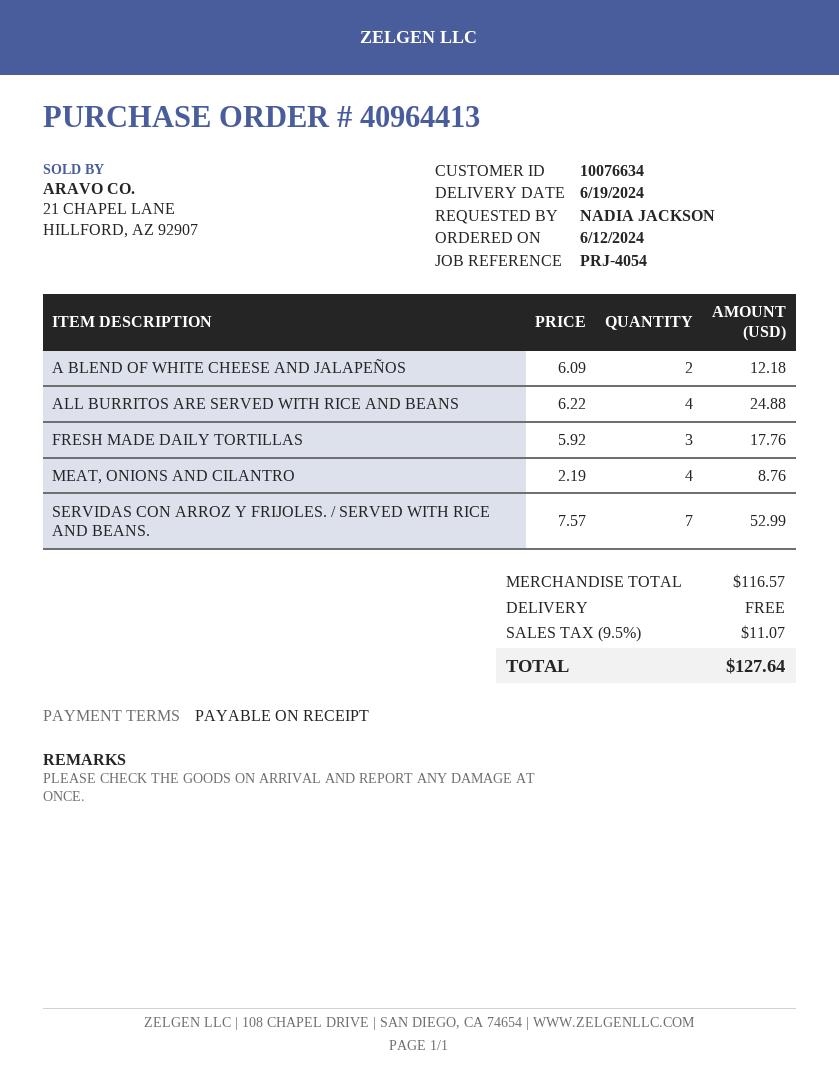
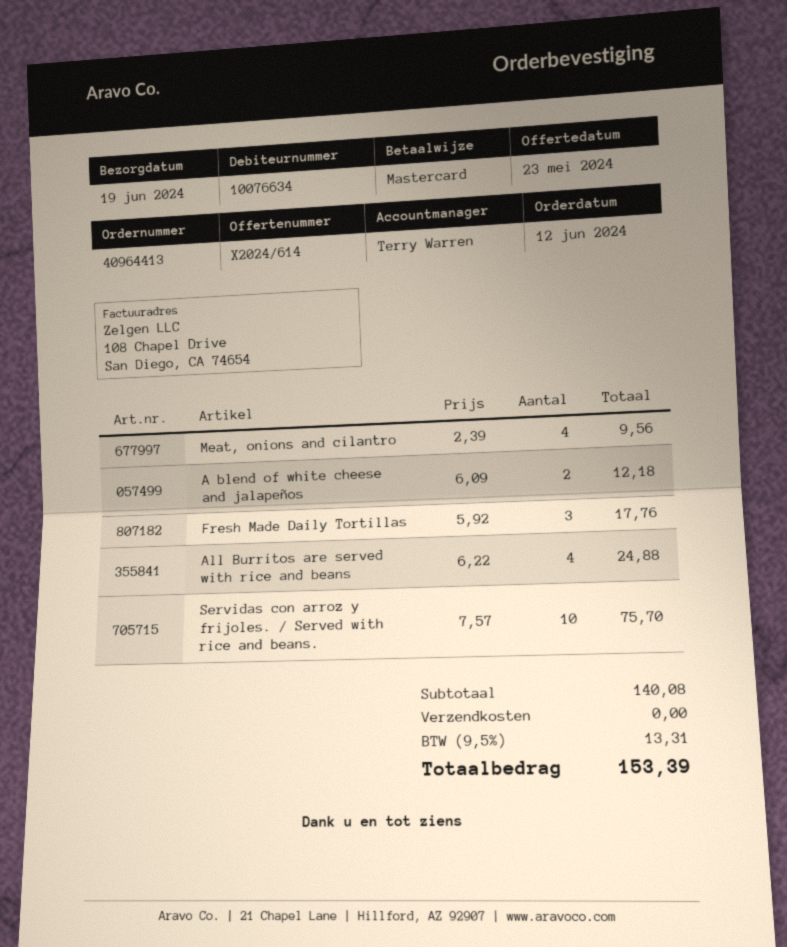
MEAT, ONIONS AND CILANTRO: 4 x 2.19 = 8.76 -> 4 x 2.39 = 9.56
SERVIDAS CON ARROZ Y FRIJOLES. / SERVED WITH RICE AND BEANS.: 7 x 7.57 = 52.99 -> 10 x 7.57 = 75.70
subtotal: 116.57 -> 140.08
tax: 9.5% = 11.07 -> 9.5% = 13.31
total: 127.64 -> 153.39

